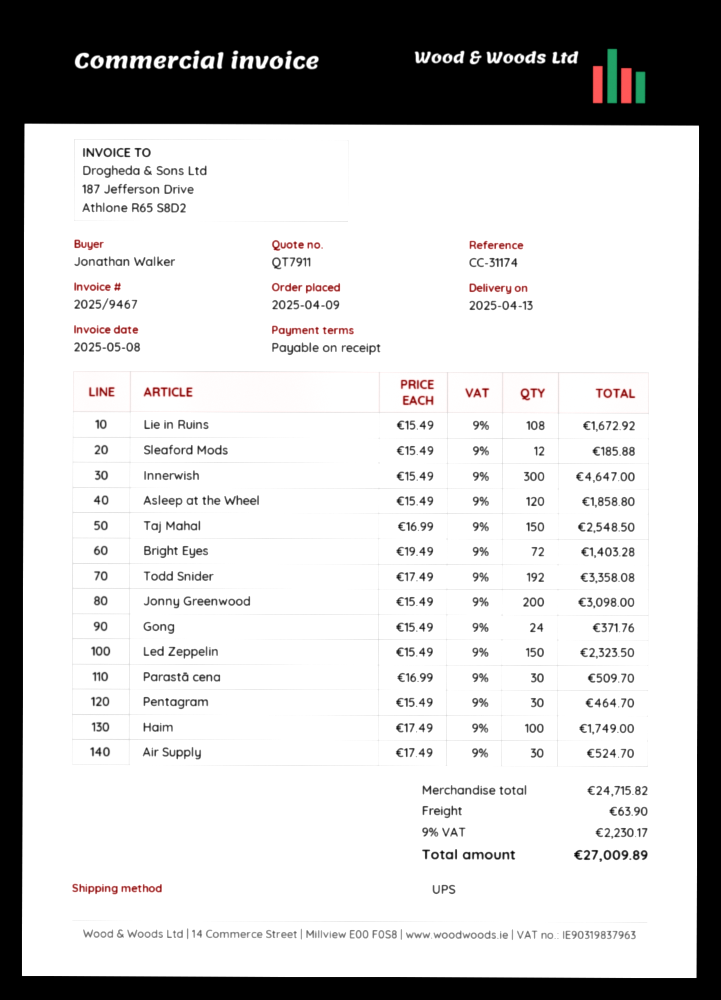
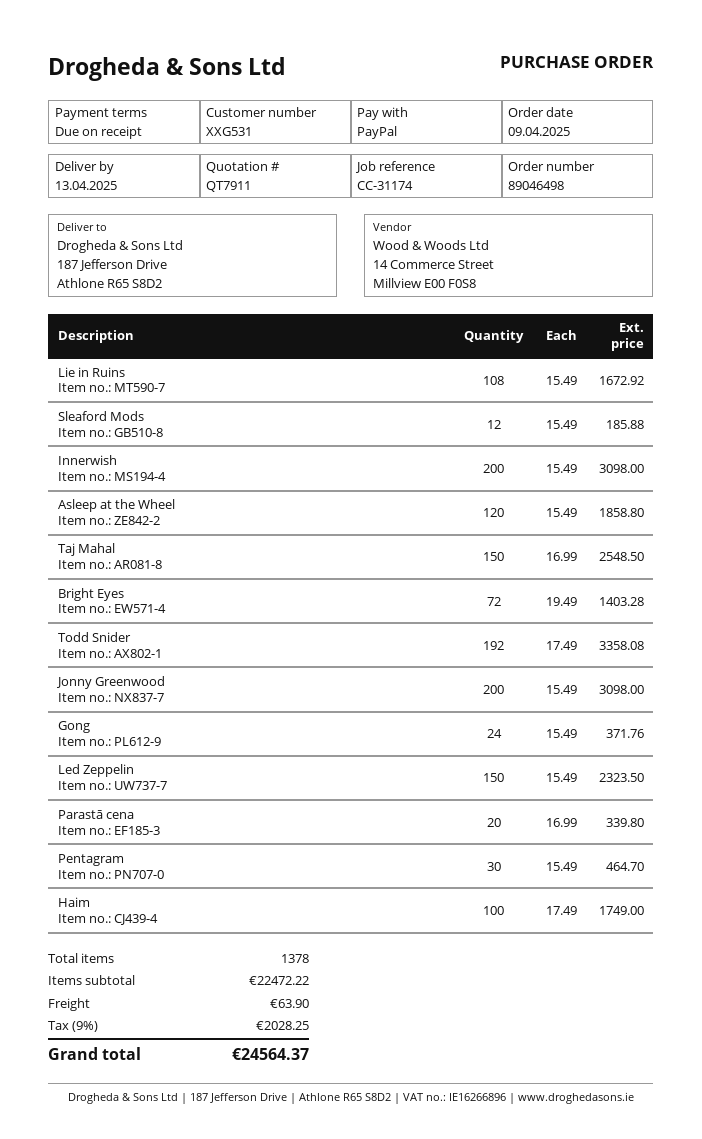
Innerwish: 300 x 15.49 = 4647.00 -> 200 x 15.49 = 3098.00
Parastā cena: 30 x 16.99 = 509.70 -> 20 x 16.99 = 339.80
Air Supply: 30 x 17.49 = 524.70 -> none
subtotal: 24715.82 -> 22472.22
tax: 9% = 2230.17 -> 9% = 2028.25
total: 27009.89 -> 24564.37

